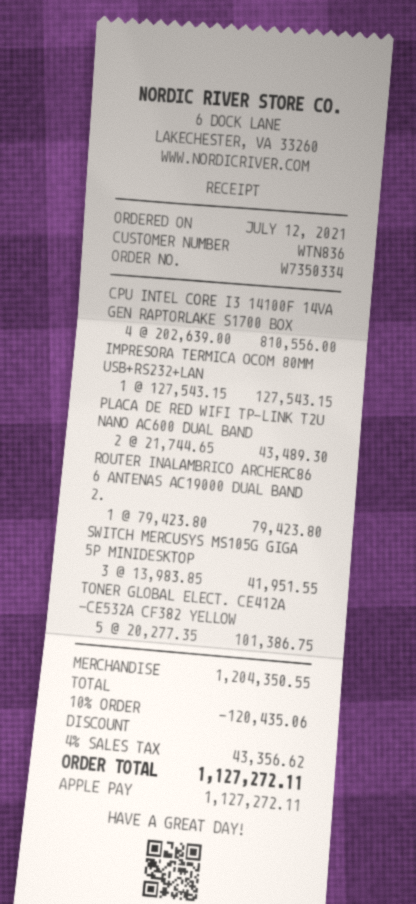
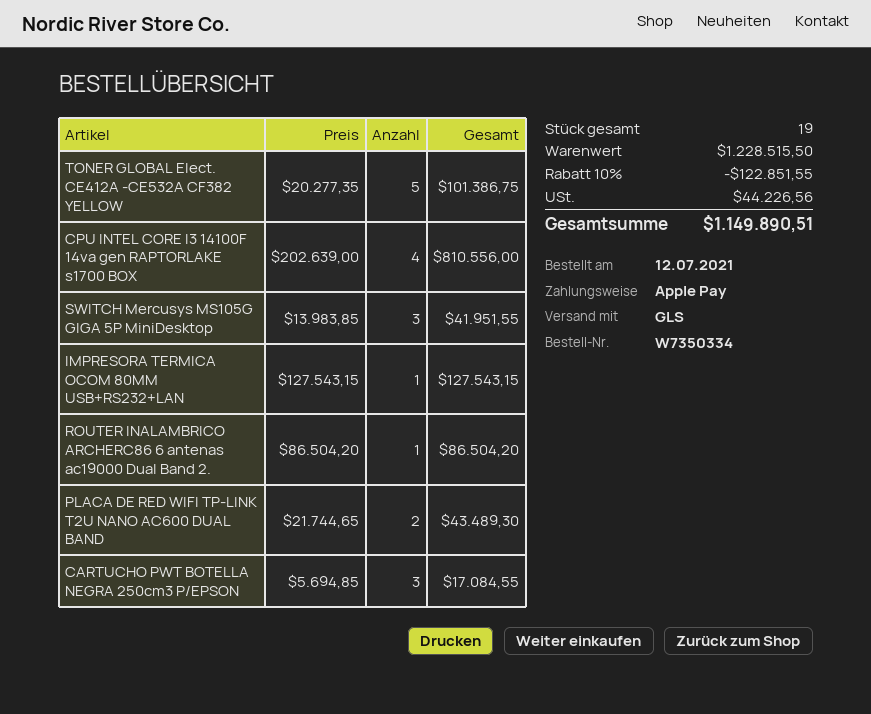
ROUTER INALAMBRICO ARCHERC86 6 ANTENAS AC19000 DUAL BAND 2.: 1 x 79423.80 = 79423.80 -> 1 x 86504.20 = 86504.20
CARTUCHO PWT BOTELLA NEGRA 250cm3 P/EPSON: none -> 3 x 5694.85 = 17084.55
subtotal: 1204350.55 -> 1228515.50
discount: 10% = 120435.06 -> 10% = 122851.55
tax: 43356.62 -> 44226.56
total: 1127272.11 -> 1149890.51

